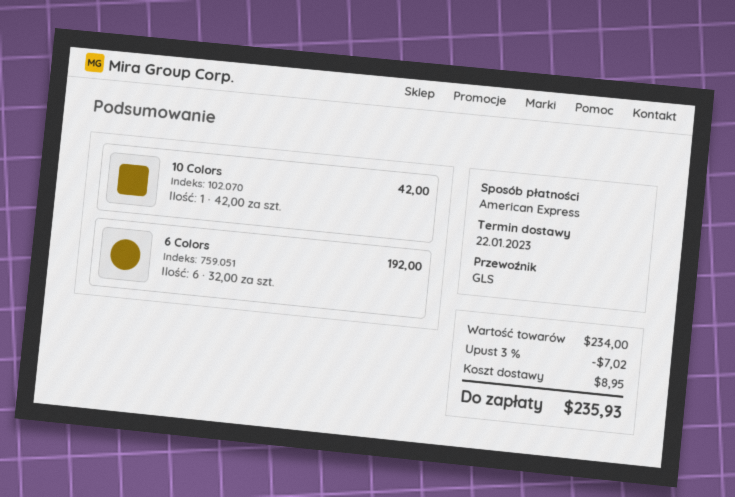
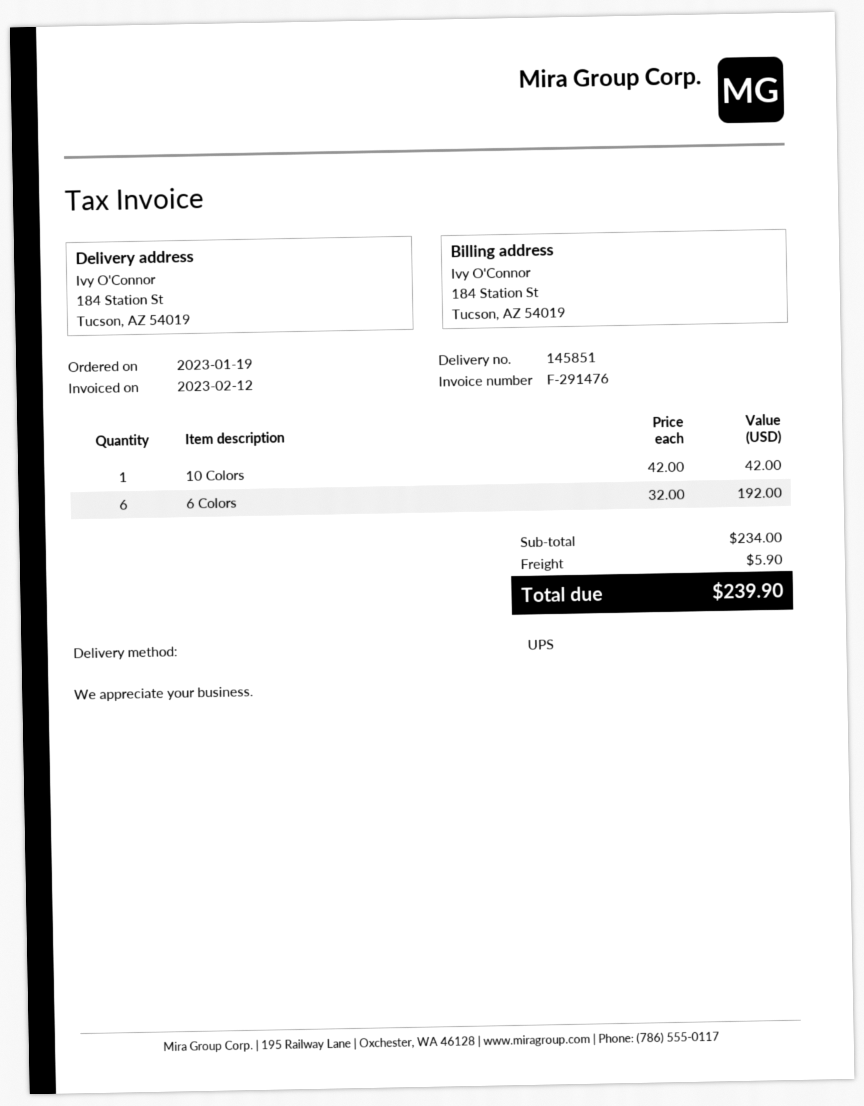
shipping method: GLS -> UPS
discount: 3% = 7.02 -> none
shipping: 8.95 -> 5.90
total: 235.93 -> 239.90

